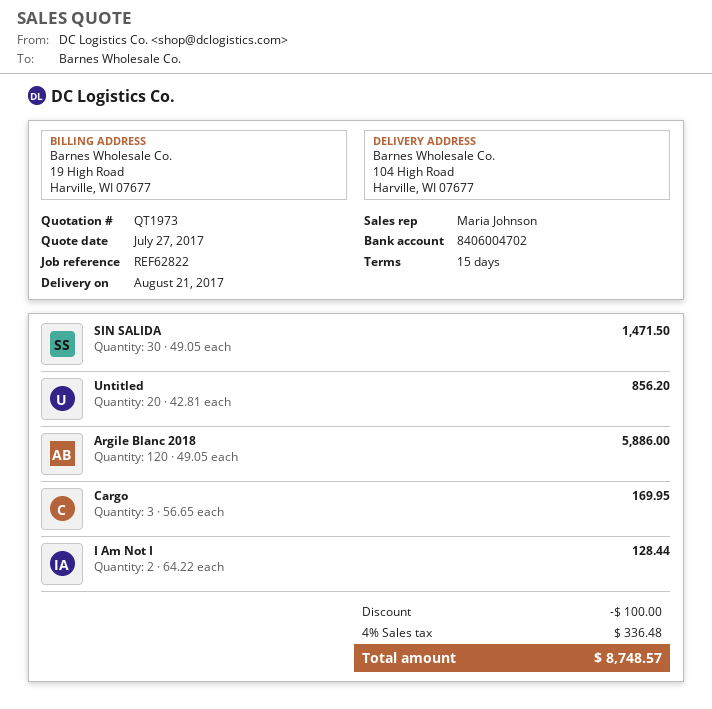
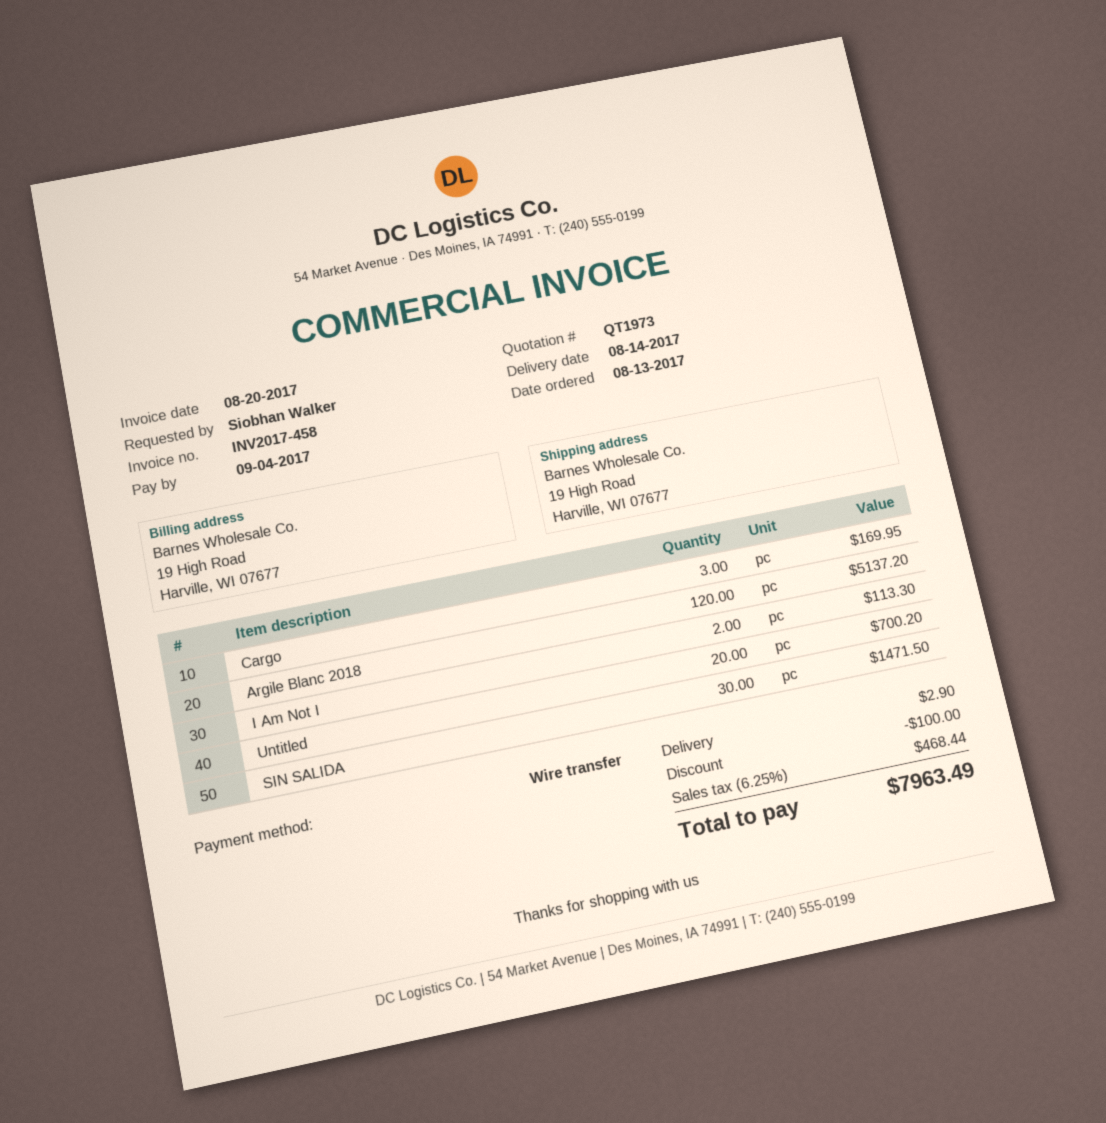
delivery date: 2017-08-21 -> 2017-08-14
ship to: 104 High Road, Harville, WI 07677 -> 19 High Road, Harville, WI 07677
Untitled: 20 for 856.20 -> 20 for 700.20
Argile Blanc 2018: 120 for 5886.00 -> 120 for 5137.20
I Am Not I: 2 for 128.44 -> 2 for 113.30
shipping: none -> 2.90
tax: 4% = 336.48 -> 6.25% = 468.44
total: 8748.57 -> 7963.49

